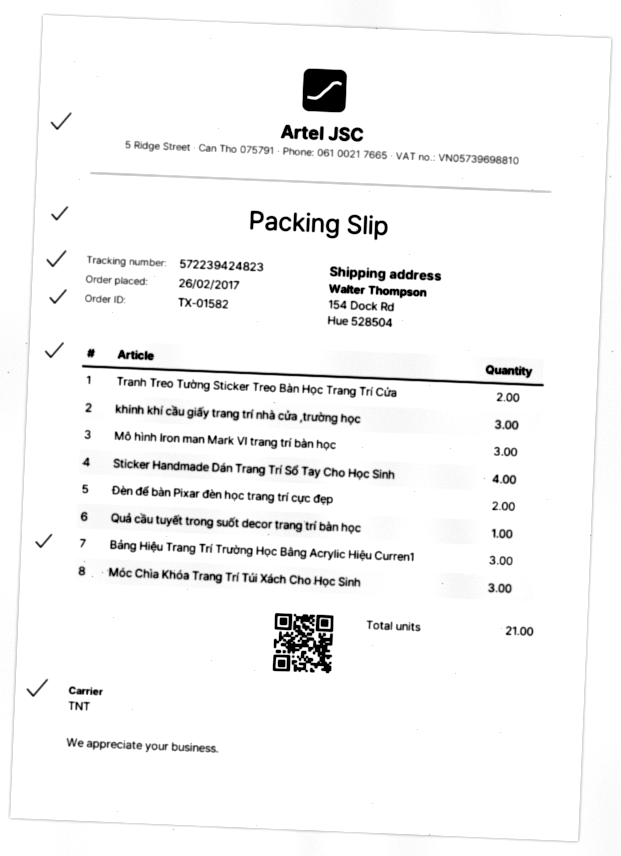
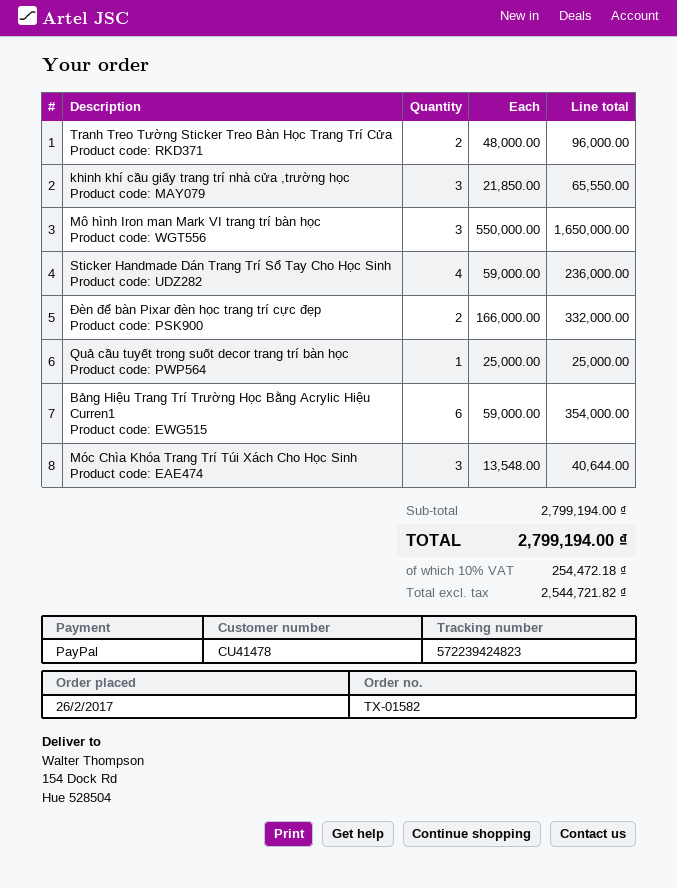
Bảng Hiệu Trang Trí Trường Học Bằng Acrylic Hiệu Curren1: 3 -> 6

